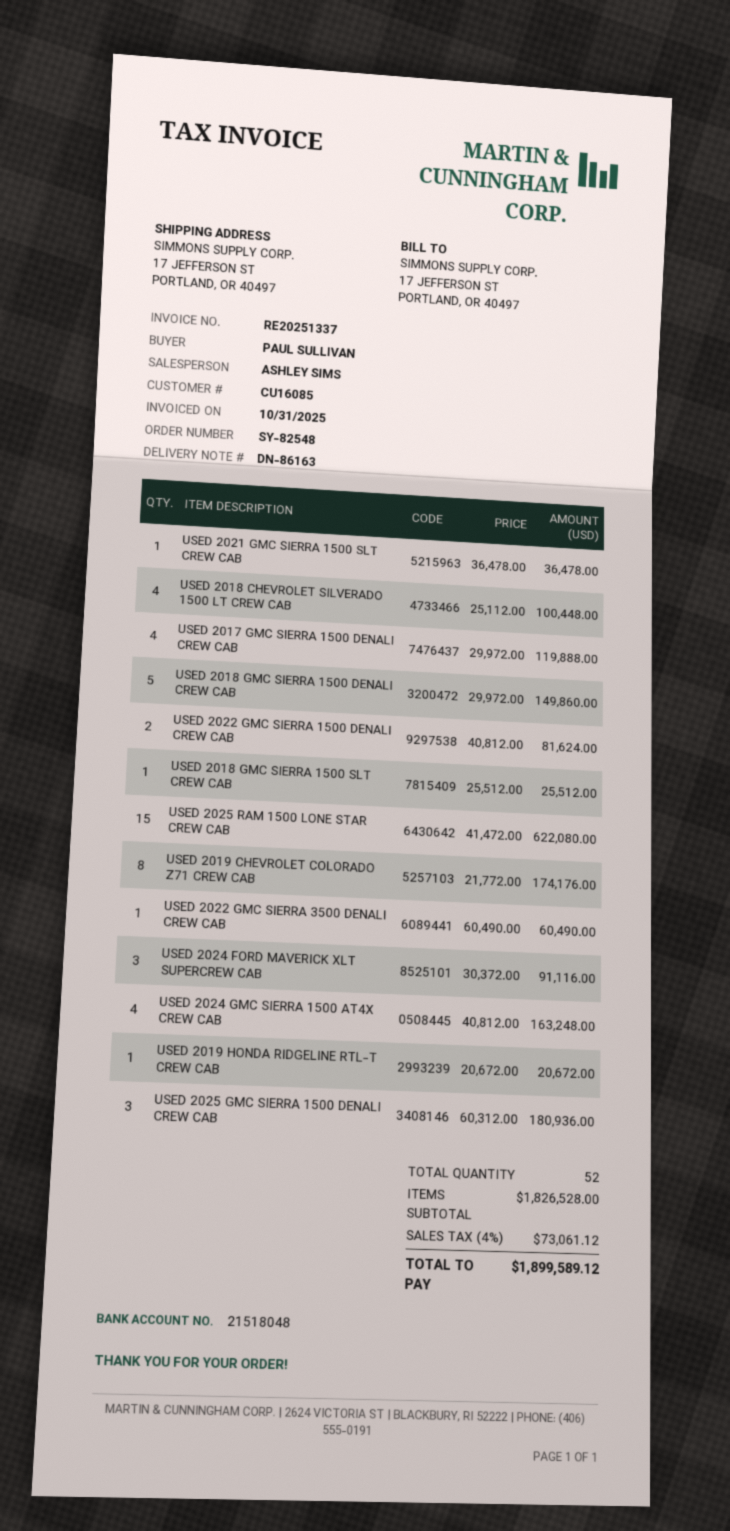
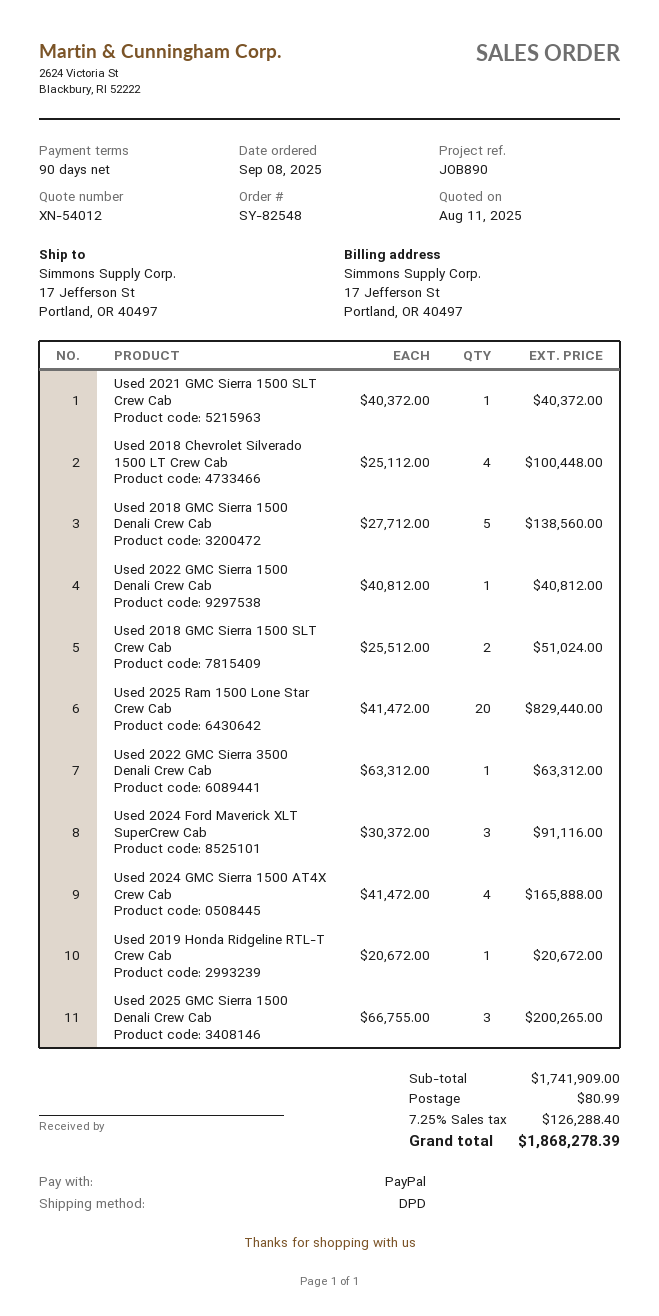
USED 2021 GMC SIERRA 1500 SLT CREW CAB: 1 x 36478.00 = 36478.00 -> 1 x 40372.00 = 40372.00
USED 2017 GMC SIERRA 1500 DENALI CREW CAB: 4 x 29972.00 = 119888.00 -> none
USED 2018 GMC SIERRA 1500 DENALI CREW CAB: 5 x 29972.00 = 149860.00 -> 5 x 27712.00 = 138560.00
USED 2022 GMC SIERRA 1500 DENALI CREW CAB: 2 x 40812.00 = 81624.00 -> 1 x 40812.00 = 40812.00
USED 2018 GMC SIERRA 1500 SLT CREW CAB: 1 x 25512.00 = 25512.00 -> 2 x 25512.00 = 51024.00
USED 2025 RAM 1500 LONE STAR CREW CAB: 15 x 41472.00 = 622080.00 -> 20 x 41472.00 = 829440.00
USED 2019 CHEVROLET COLORADO Z71 CREW CAB: 8 x 21772.00 = 174176.00 -> none
USED 2022 GMC SIERRA 3500 DENALI CREW CAB: 1 x 60490.00 = 60490.00 -> 1 x 63312.00 = 63312.00
USED 2024 GMC SIERRA 1500 AT4X CREW CAB: 4 x 40812.00 = 163248.00 -> 4 x 41472.00 = 165888.00
USED 2025 GMC SIERRA 1500 DENALI CREW CAB: 3 x 60312.00 = 180936.00 -> 3 x 66755.00 = 200265.00
subtotal: 1826528.00 -> 1741909.00
shipping: none -> 80.99
tax: 4% = 73061.12 -> 7.25% = 126288.40
total: 1899589.12 -> 1868278.39

